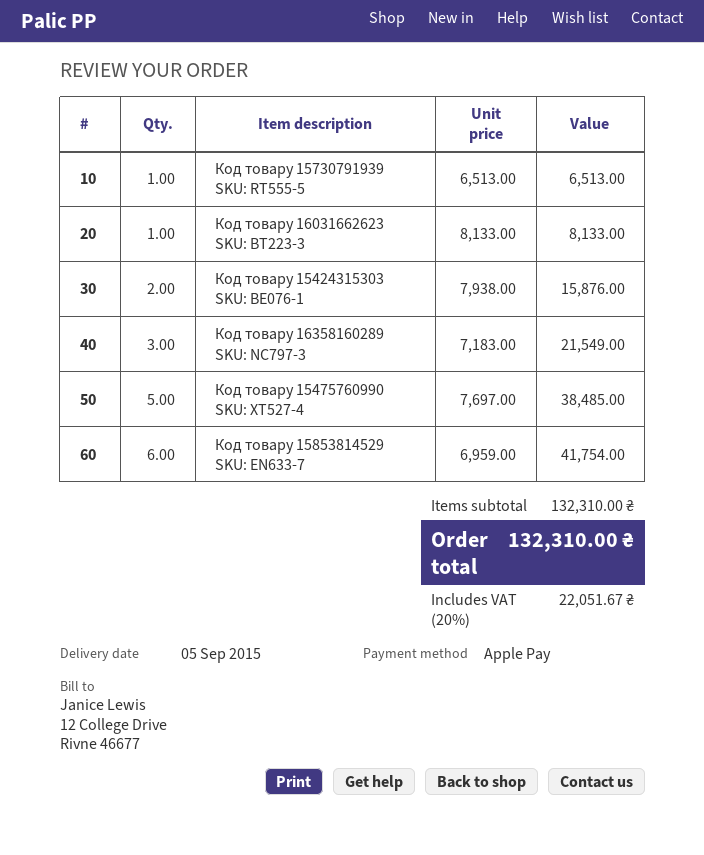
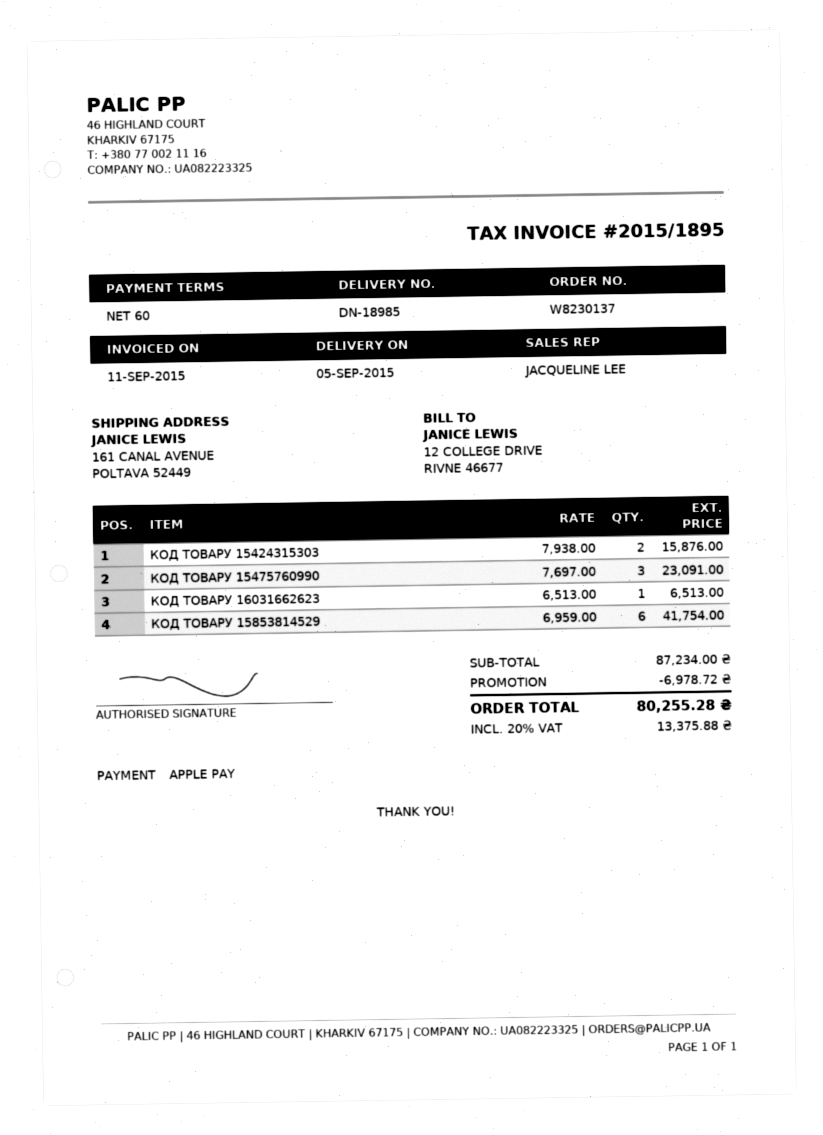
Код товару 15730791939: 1 x 6513.00 = 6513.00 -> none
Код товару 16031662623: 1 x 8133.00 = 8133.00 -> 1 x 6513.00 = 6513.00
Код товару 16358160289: 3 x 7183.00 = 21549.00 -> none
Код товару 15475760990: 5 x 7697.00 = 38485.00 -> 3 x 7697.00 = 23091.00
subtotal: 132310.00 -> 87234.00
discount: none -> 6978.72
tax: 20% = 22051.67 -> 20% = 13375.88
total: 132310.00 -> 80255.28

